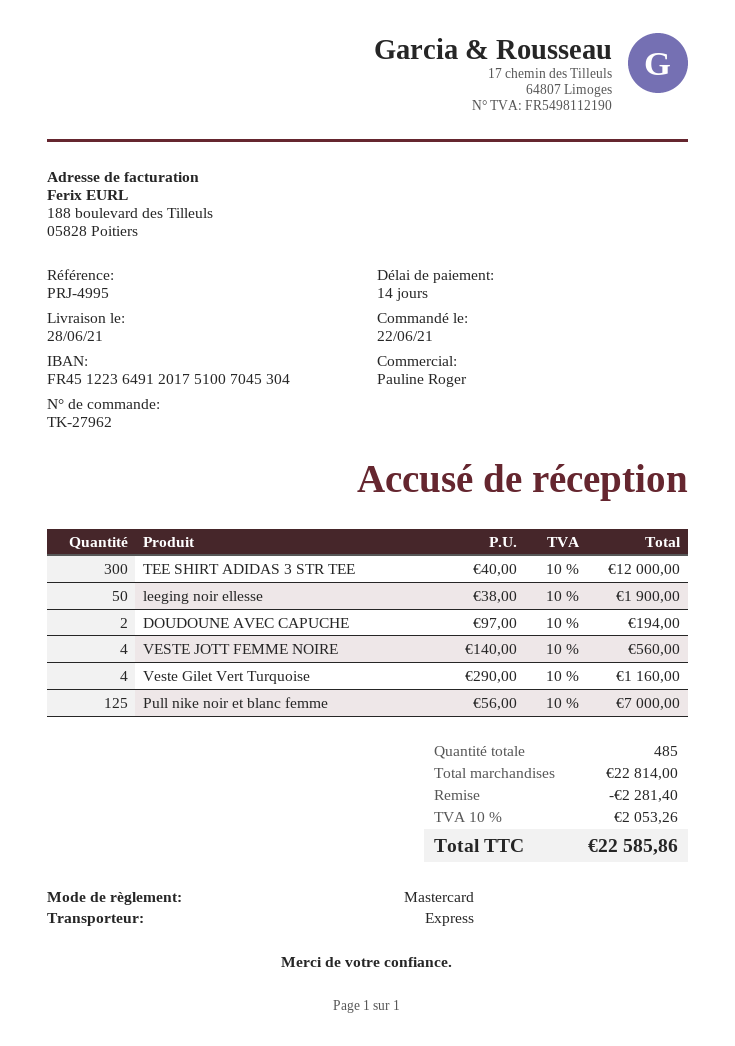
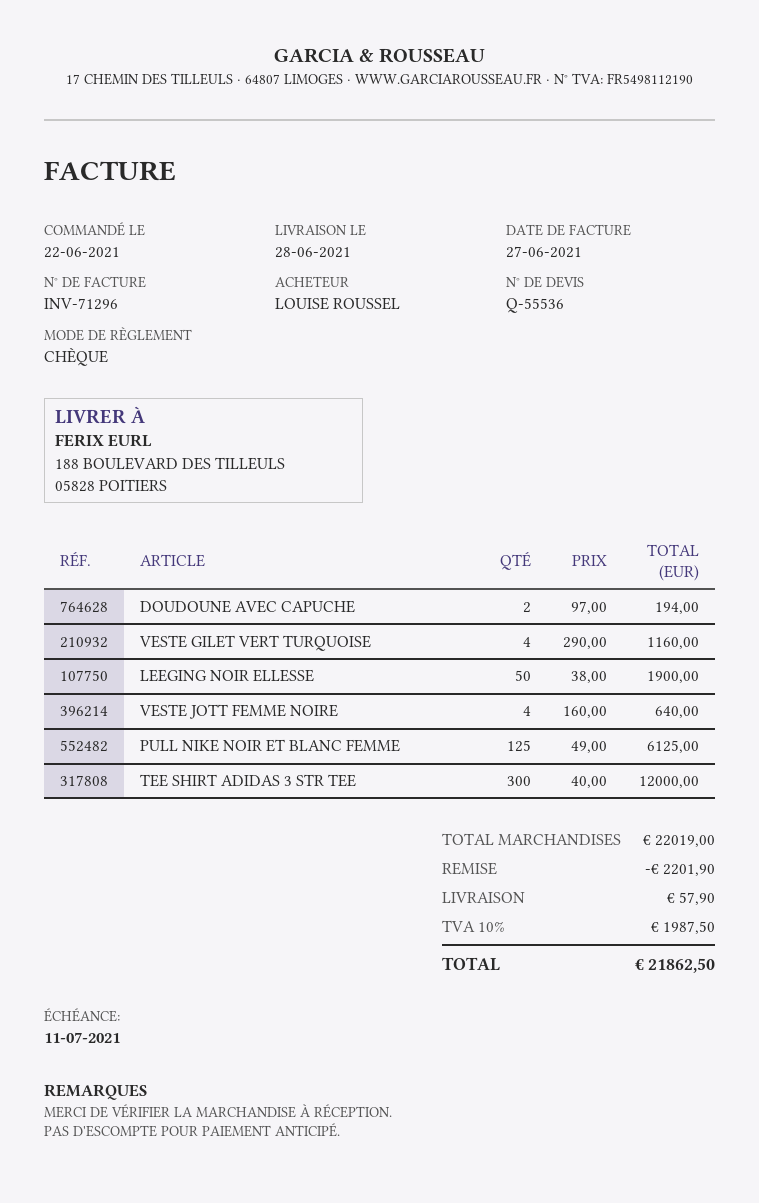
payment method: Mastercard -> cheque
VESTE JOTT FEMME NOIRE: 4 x 140.00 = 560.00 -> 4 x 160.00 = 640.00
Pull nike noir et blanc femme: 125 x 56.00 = 7000.00 -> 125 x 49.00 = 6125.00
subtotal: 22814.00 -> 22019.00
discount: 2281.40 -> 2201.90
shipping: none -> 57.90
tax: 10% = 2053.26 -> 10% = 1987.50
total: 22585.86 -> 21862.50

